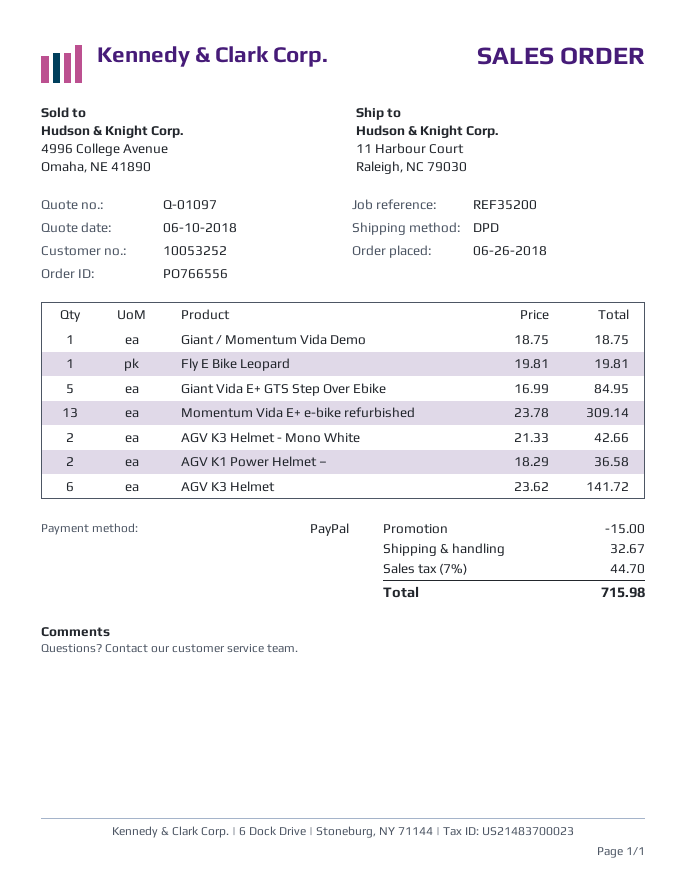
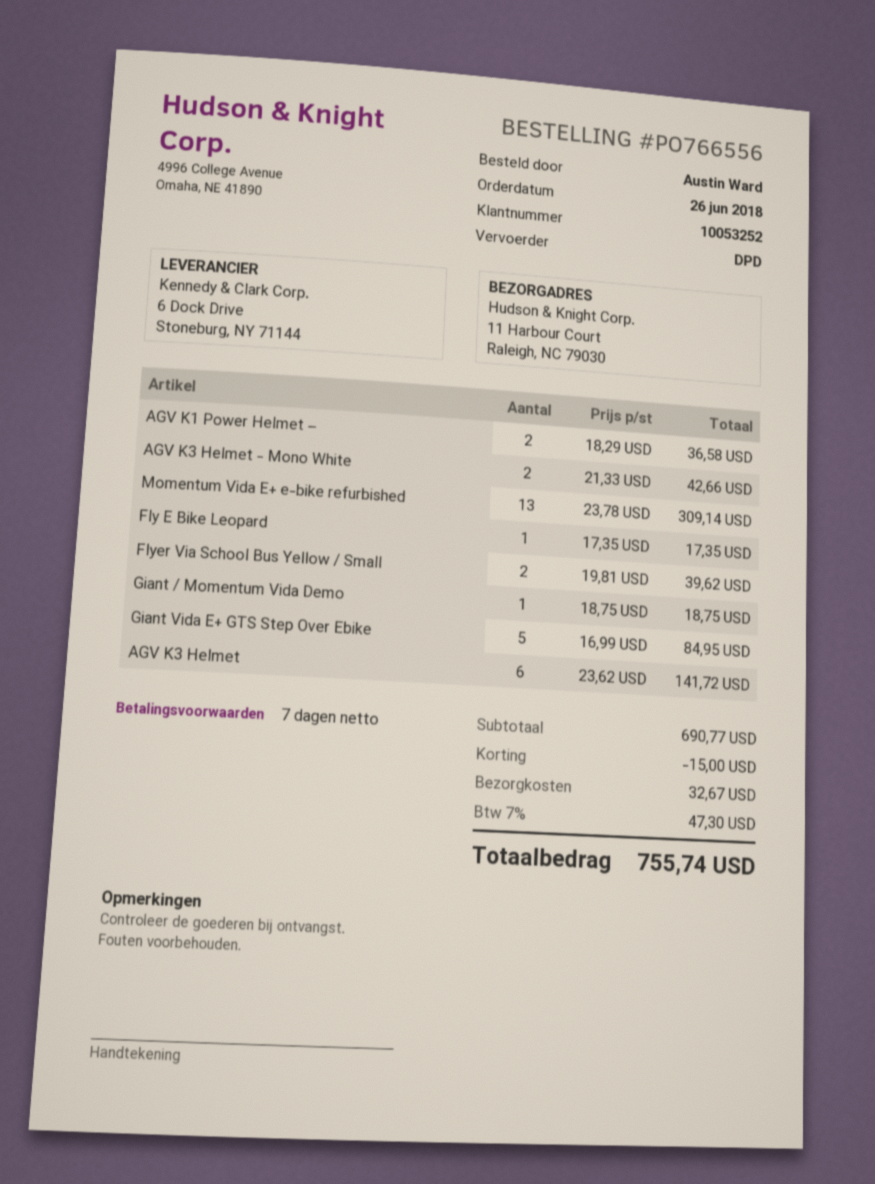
Fly E Bike Leopard: 1 x 19.81 = 19.81 -> 1 x 17.35 = 17.35
Flyer Via School Bus Yellow / Small: none -> 2 x 19.81 = 39.62
tax: 7% = 44.70 -> 7% = 47.30
total: 715.98 -> 755.74

